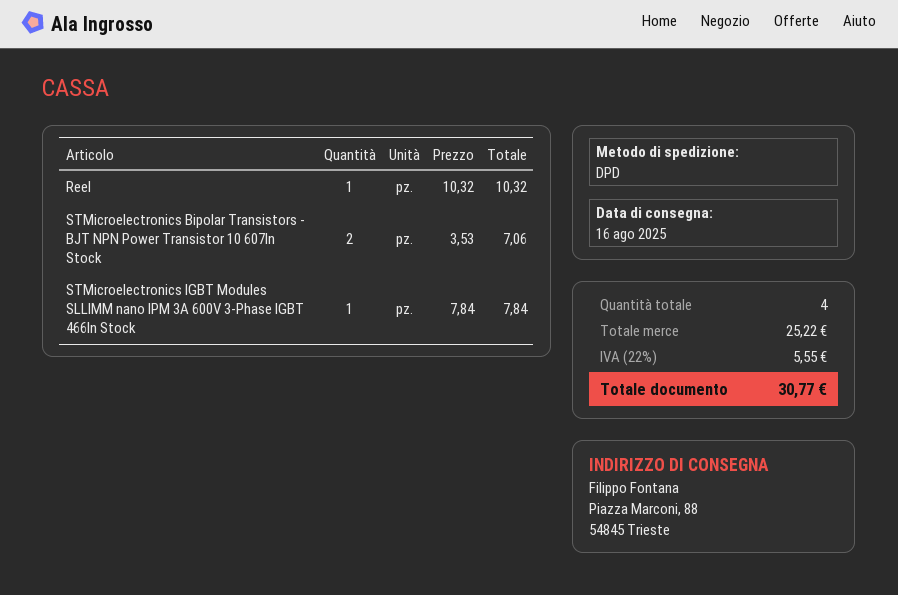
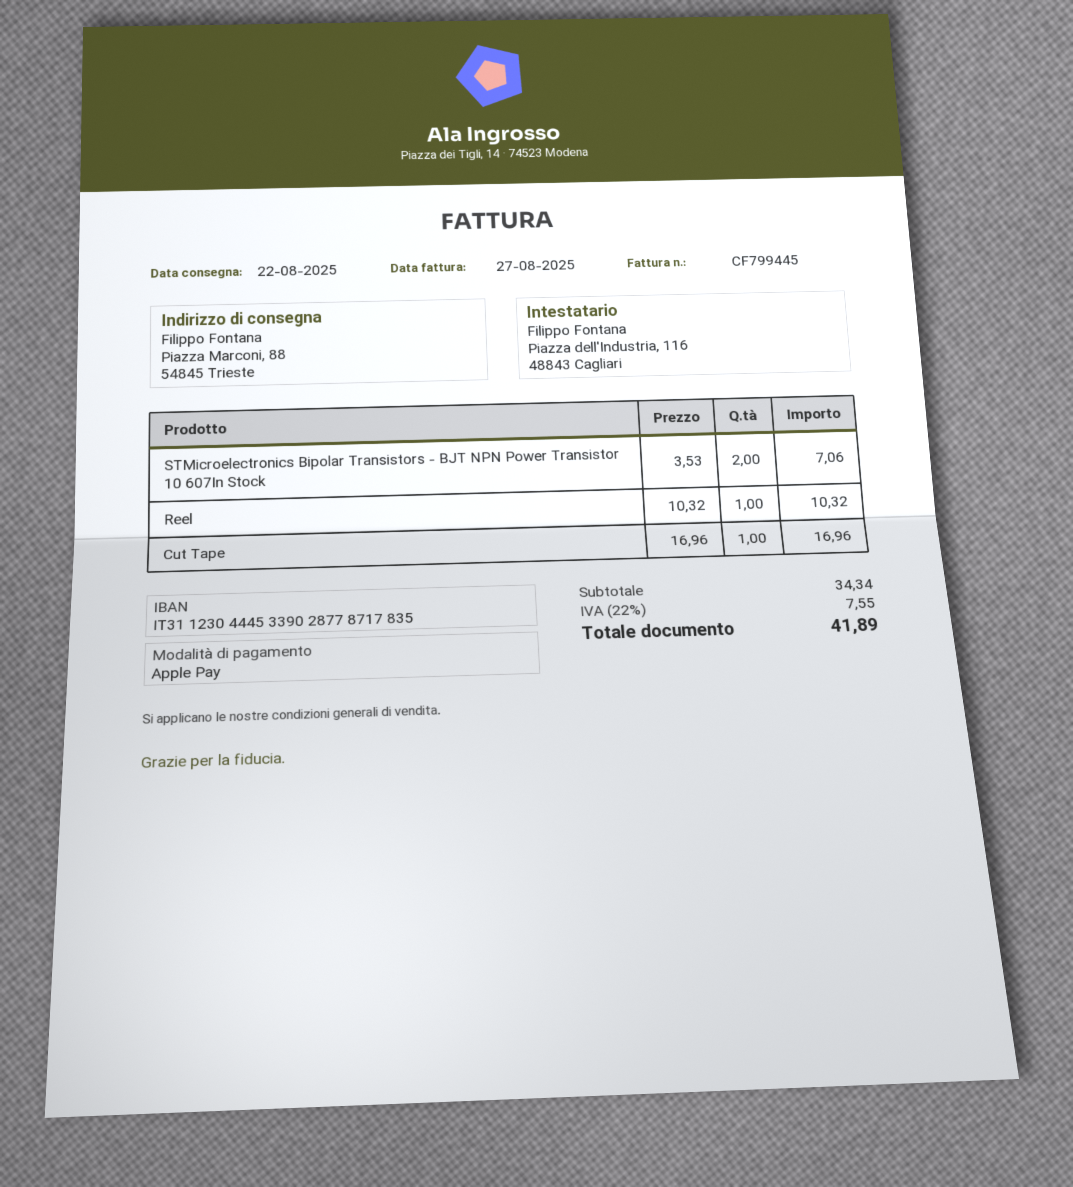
delivery date: 2025-08-16 -> 2025-08-22
STMicroelectronics IGBT Modules SLLIMM nano IPM 3A 600V 3-Phase IGBT 466In Stock: 1 x 7.84 = 7.84 -> none
Cut Tape: none -> 1 x 16.96 = 16.96
subtotal: 25.22 -> 34.34
tax: 22% = 5.55 -> 22% = 7.55
total: 30.77 -> 41.89

